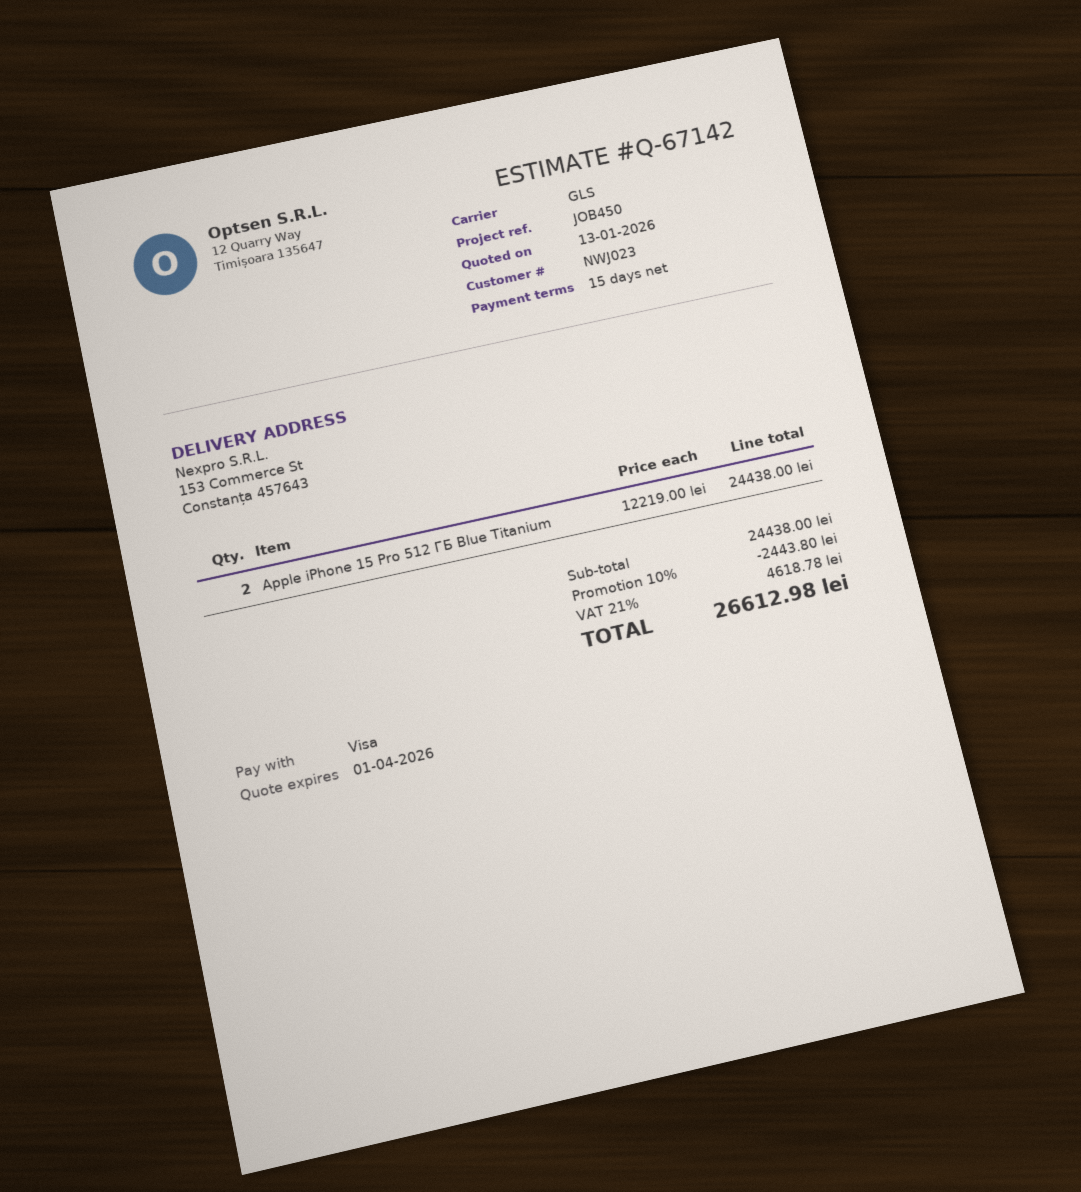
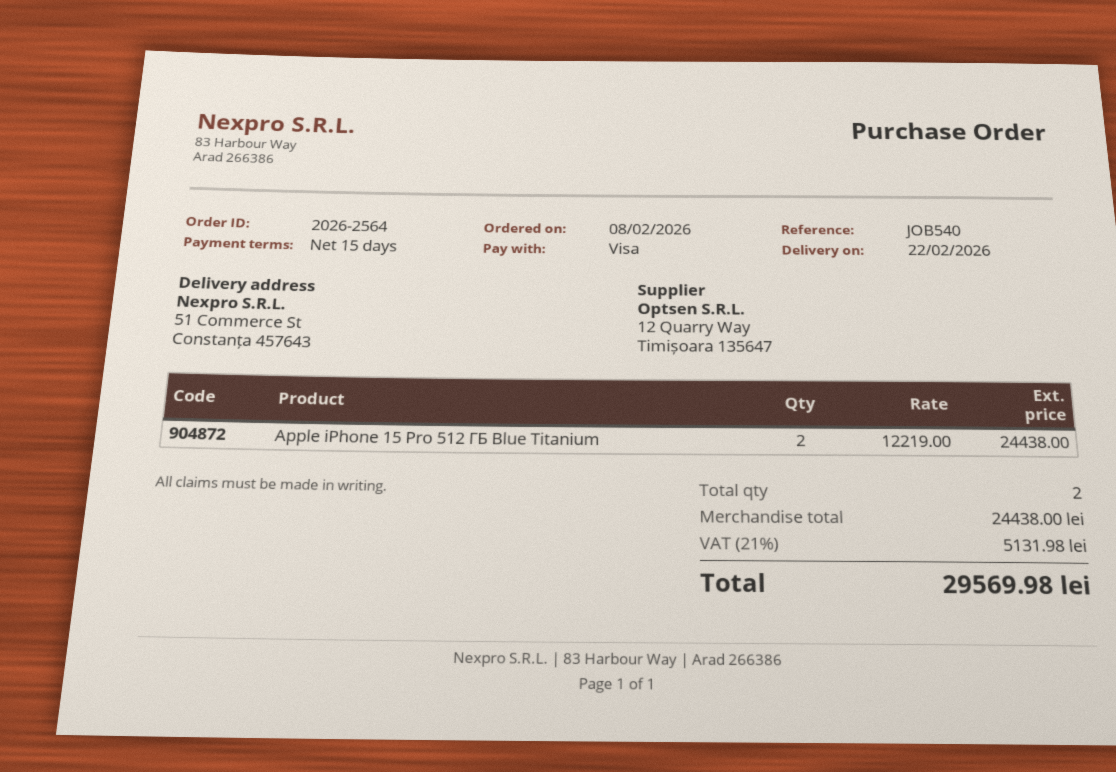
reference: JOB450 -> JOB540
ship to: 153 Commerce St, Constanța 457643 -> 51 Commerce St, Constanța 457643
discount: 10% = 2443.80 -> none
tax: 21% = 4618.78 -> 21% = 5131.98
total: 26612.98 -> 29569.98

